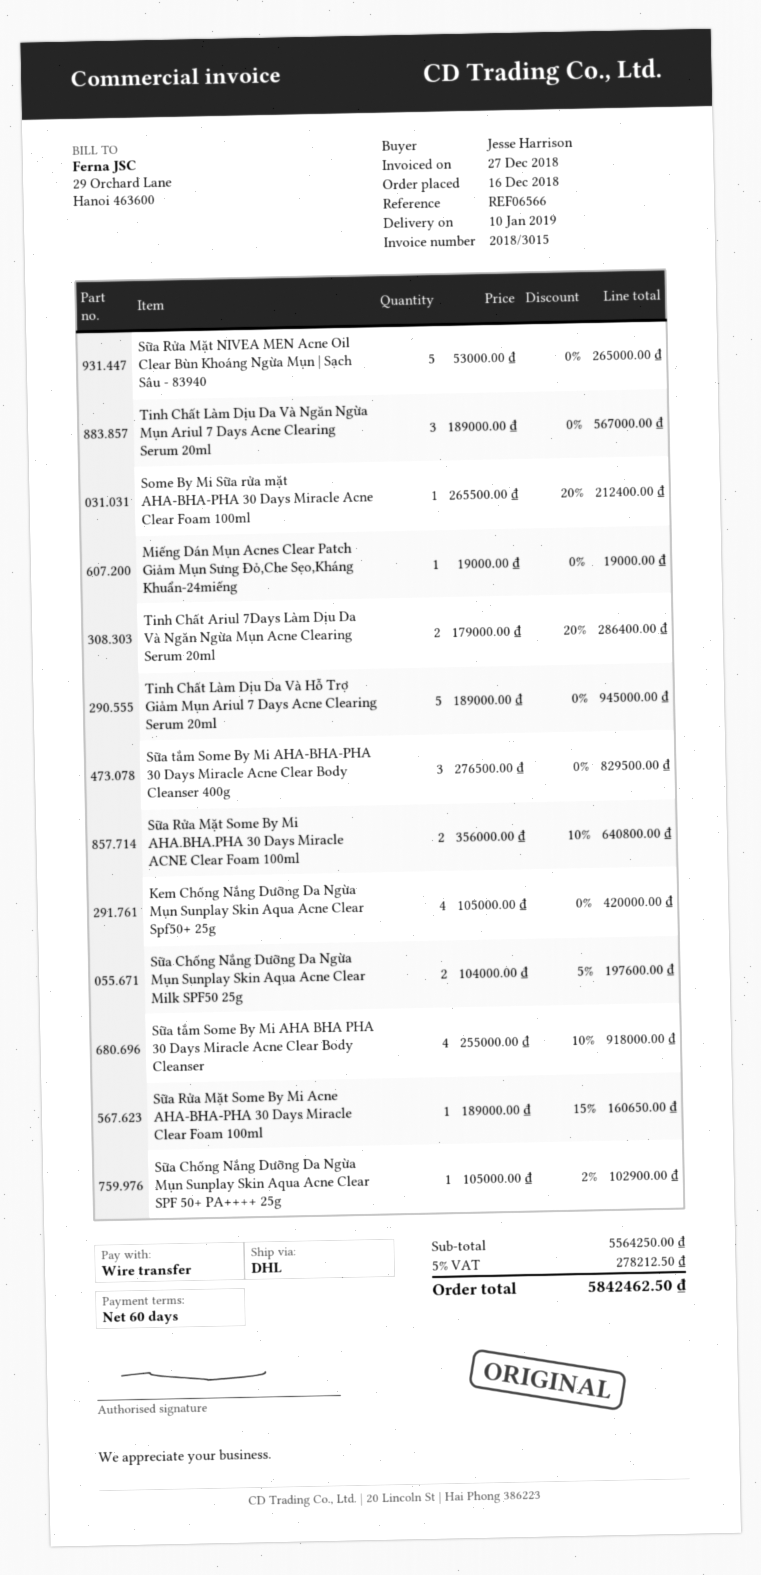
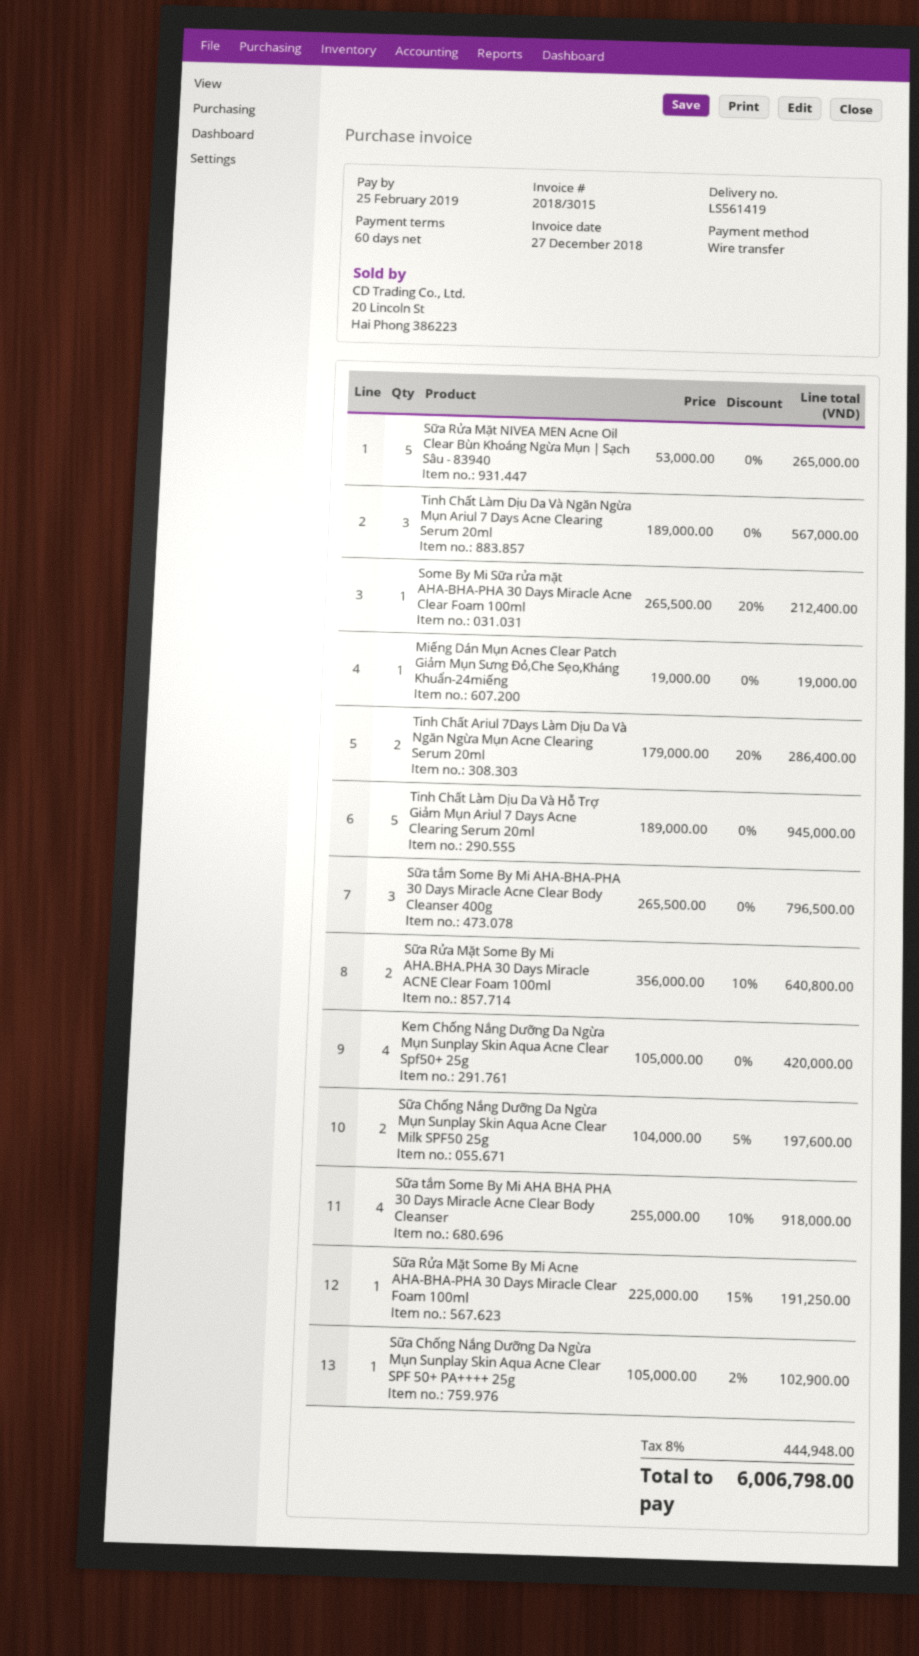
Sữa tắm Some By Mi AHA-BHA-PHA 30 Days Miracle Acne Clear Body Cleanser 400g: 3 x 276500.00 = 829500.00 -> 3 x 265500.00 = 796500.00
Sữa Rửa Mặt Some By Mi Acne AHA-BHA-PHA 30 Days Miracle Clear Foam 100ml: 1 x 189000.00 - 15% = 160650.00 -> 1 x 225000.00 - 15% = 191250.00
tax: 5% = 278212.50 -> 8% = 444948.00
total: 5842462.50 -> 6006798.00

